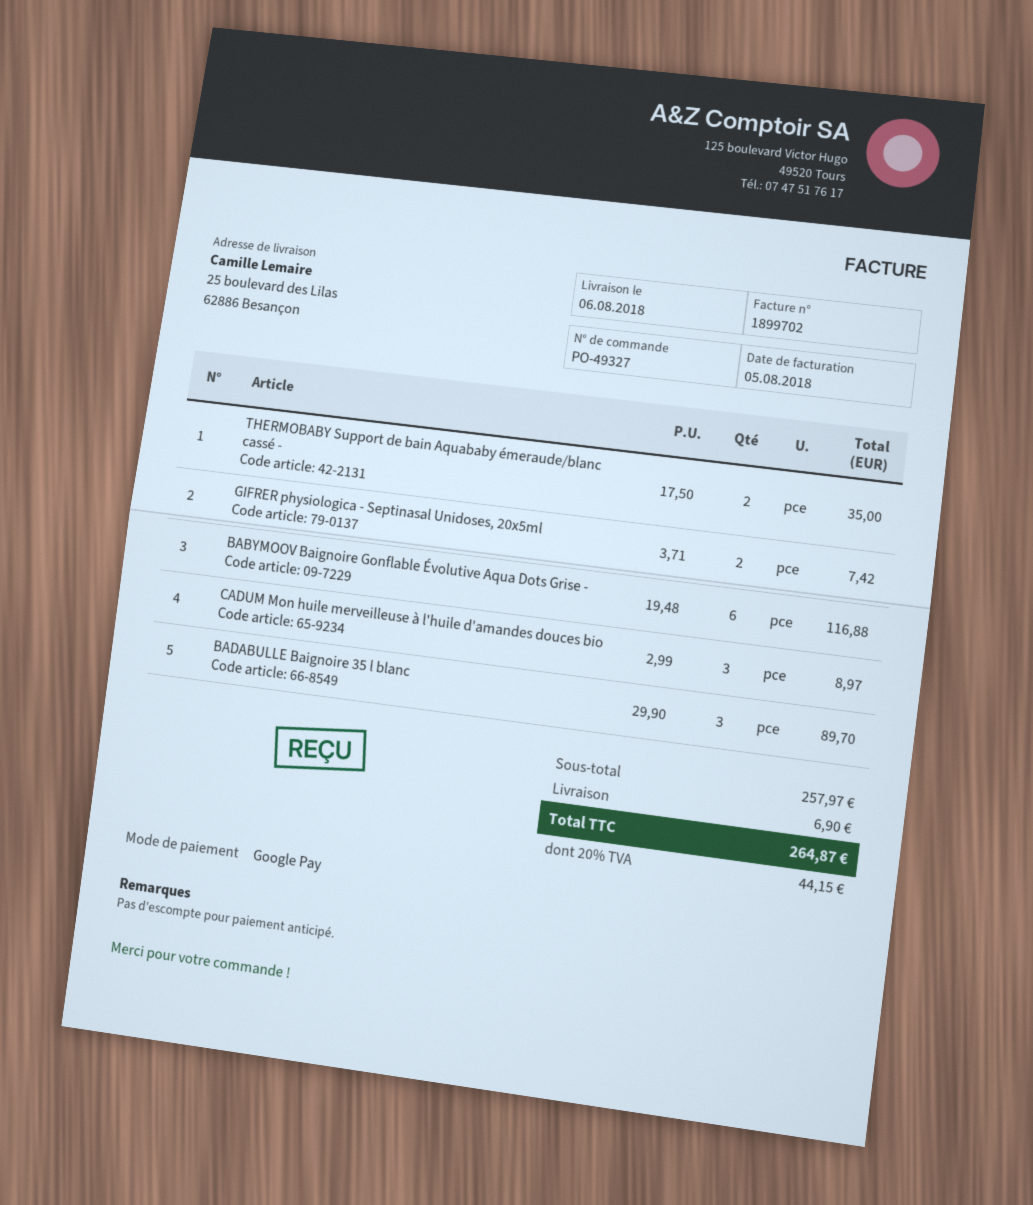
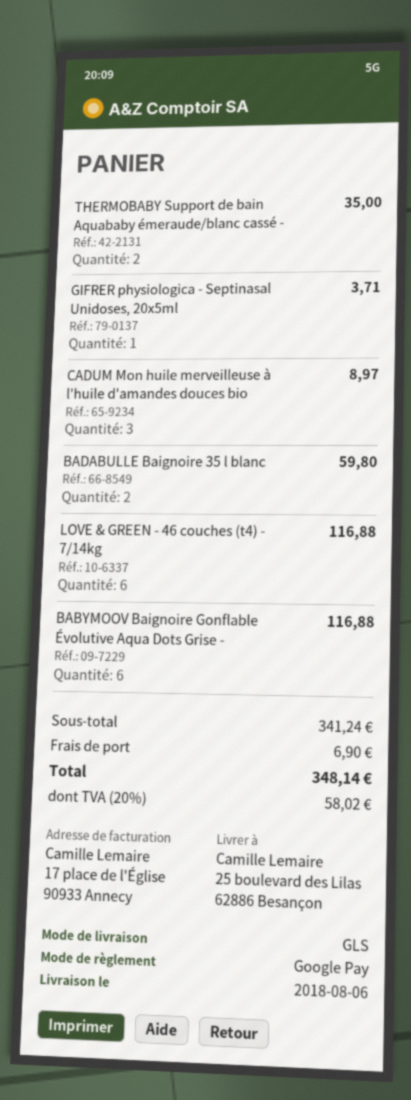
GIFRER physiologica - Septinasal Unidoses, 20x5ml: 2 for 7.42 -> 1 for 3.71
BADABULLE Baignoire 35 l blanc: 3 for 89.70 -> 2 for 59.80
LOVE & GREEN - 46 couches (t4) - 7/14kg: none -> 6 for 116.88
subtotal: 257.97 -> 341.24
tax: 20% = 44.15 -> 20% = 58.02
total: 264.87 -> 348.14

